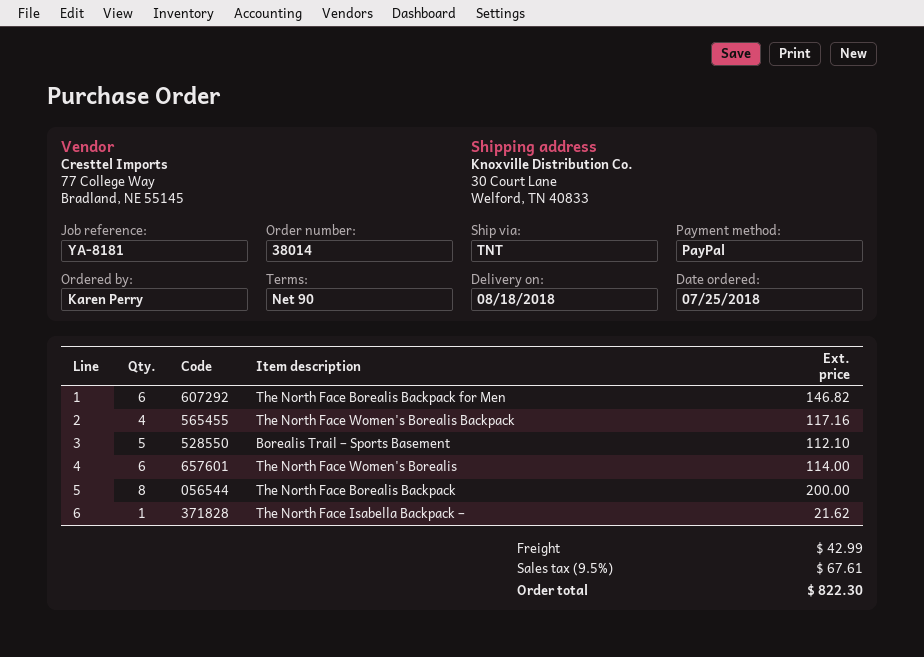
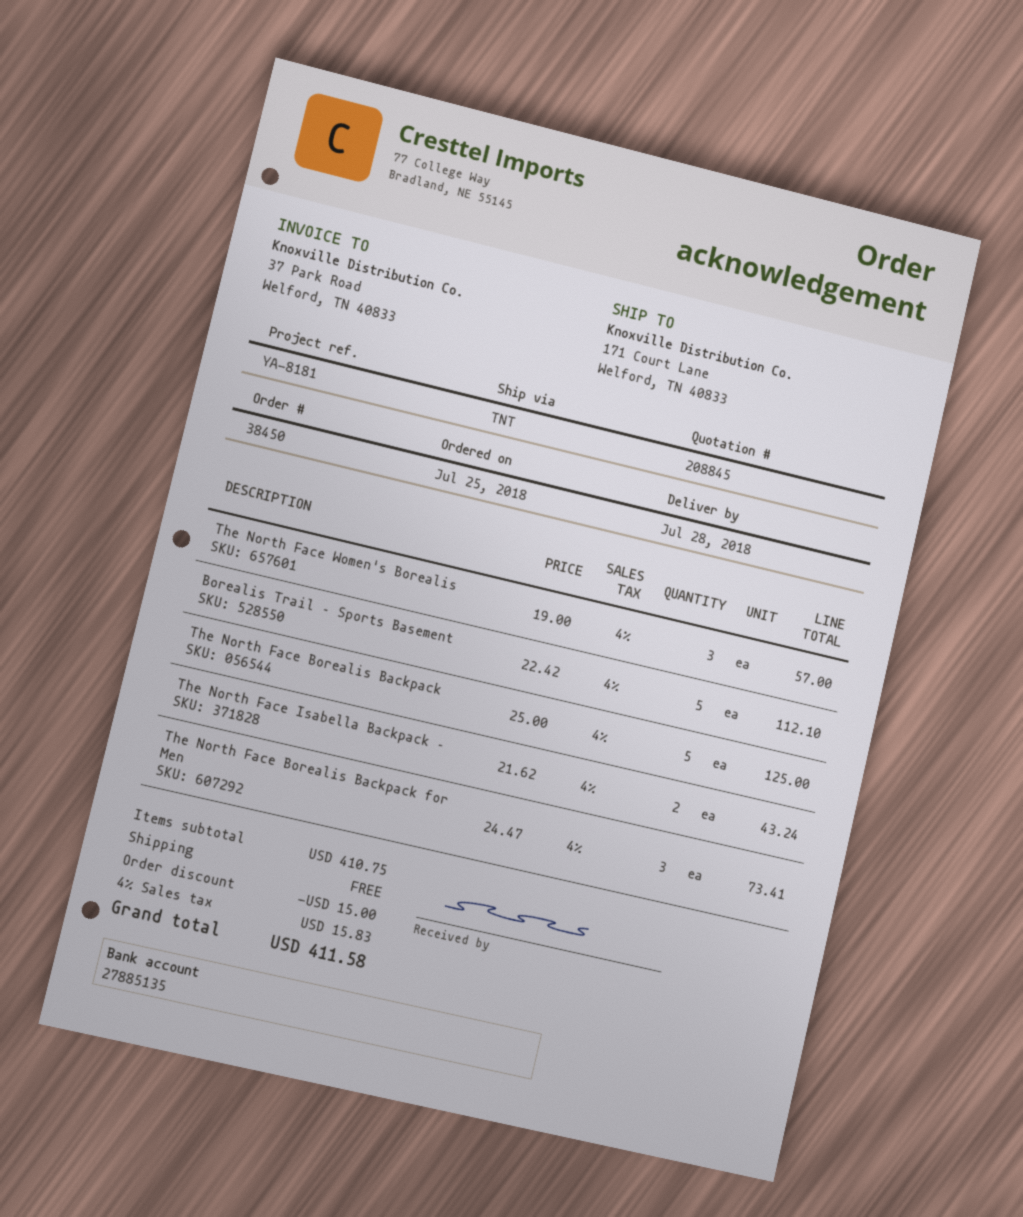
order number: 38014 -> 38450
delivery date: 2018-08-18 -> 2018-07-28
ship to: 30 Court Lane, Welford, TN 40833 -> 171 Court Lane, Welford, TN 40833
The North Face Borealis Backpack for Men: 6 for 146.82 -> 3 for 73.41
The North Face Women's Borealis Backpack: 4 for 117.16 -> none
The North Face Women's Borealis: 6 for 114.00 -> 3 for 57.00
The North Face Borealis Backpack: 8 for 200.00 -> 5 for 125.00
The North Face Isabella Backpack –: 1 for 21.62 -> 2 for 43.24
discount: none -> 15.00
shipping: 42.99 -> 0.00
tax: 9.5% = 67.61 -> 4% = 15.83
total: 822.30 -> 411.58

